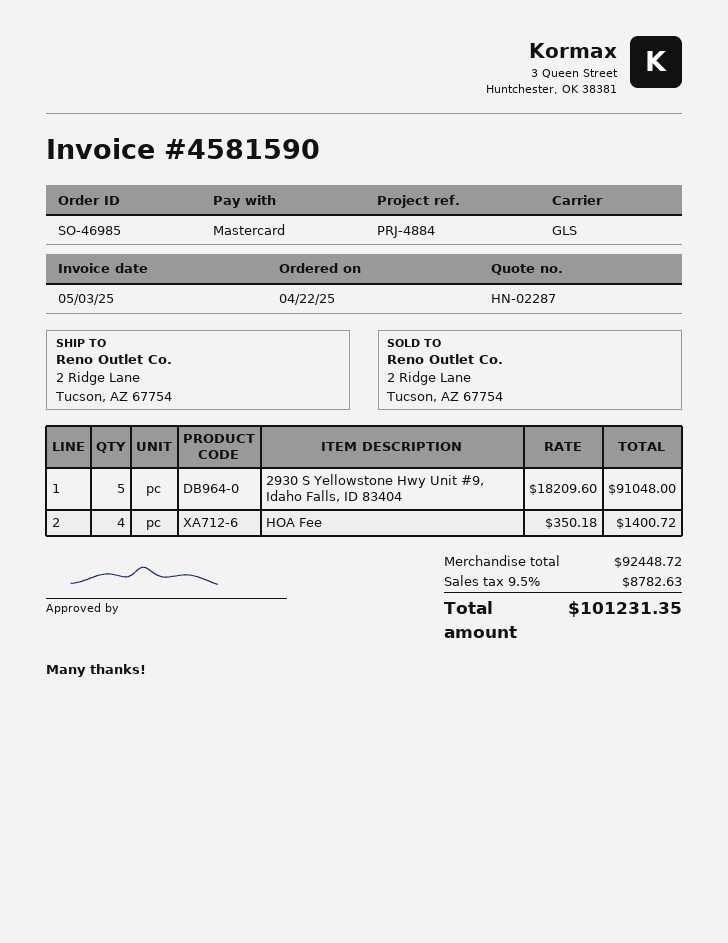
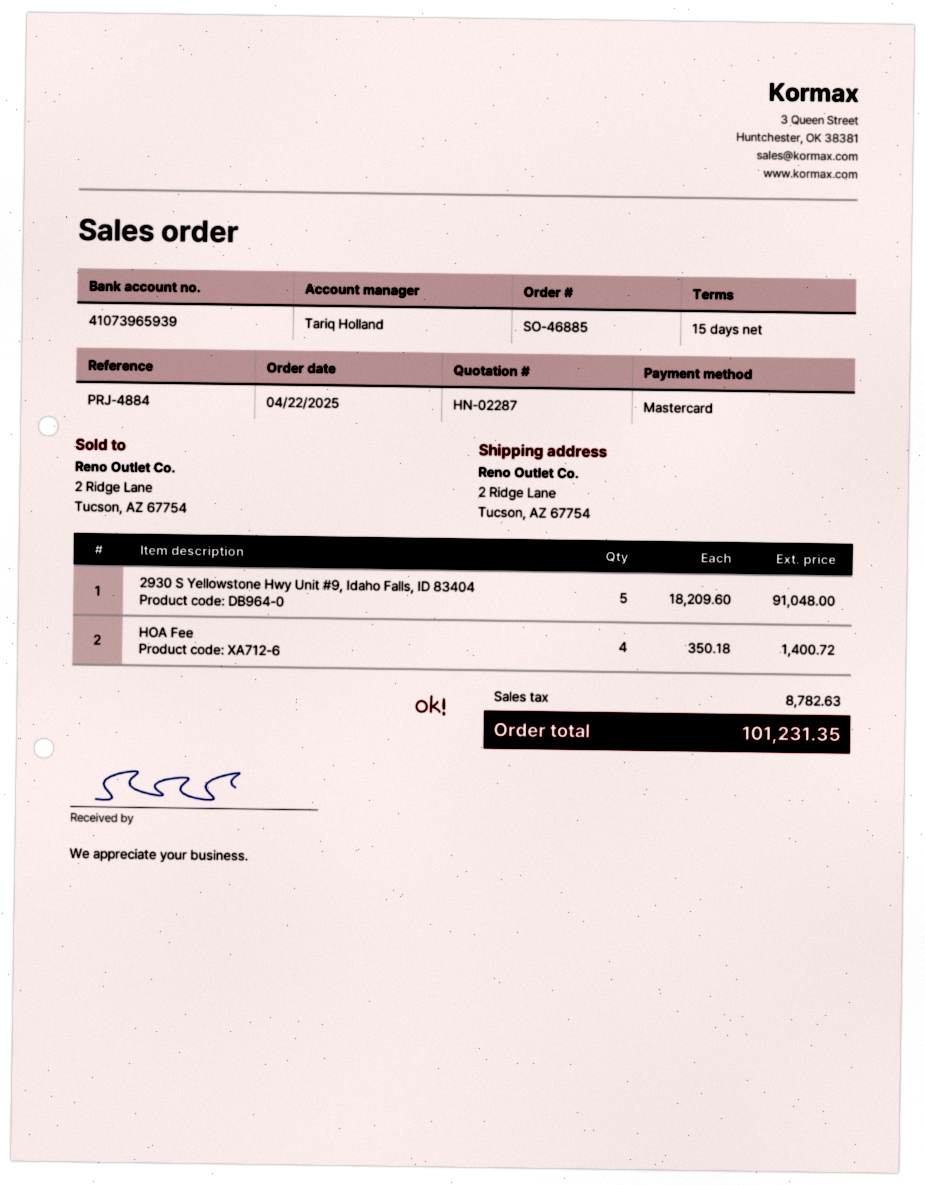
order number: SO-46985 -> SO-46885

